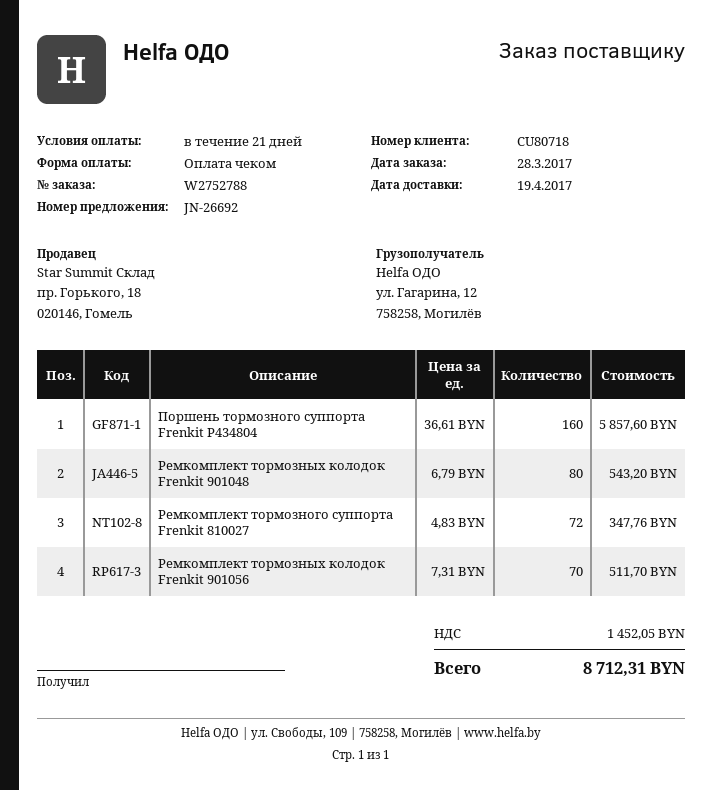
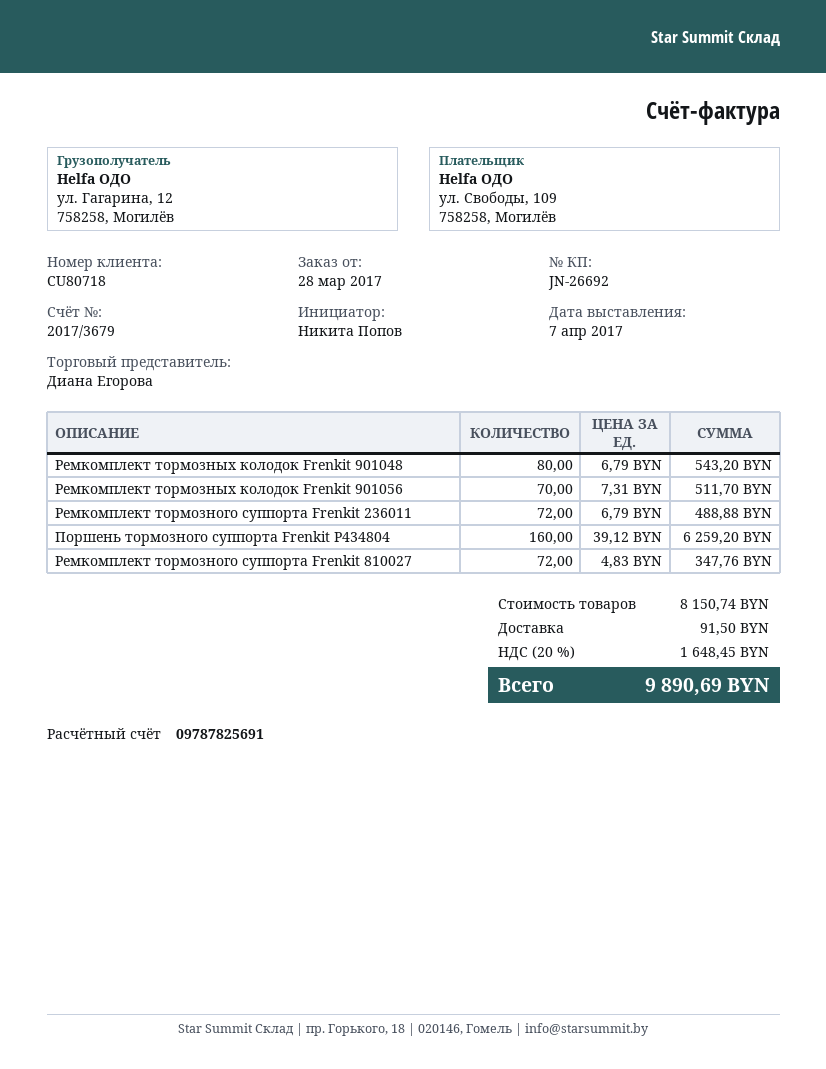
Поршень тормозного суппорта Frenkit P434804: 160 x 36.61 = 5857.60 -> 160 x 39.12 = 6259.20
Ремкомплект тормозного суппорта Frenkit 236011: none -> 72 x 6.79 = 488.88
shipping: none -> 91.50
tax: 1452.05 -> 1648.45
total: 8712.31 -> 9890.69

